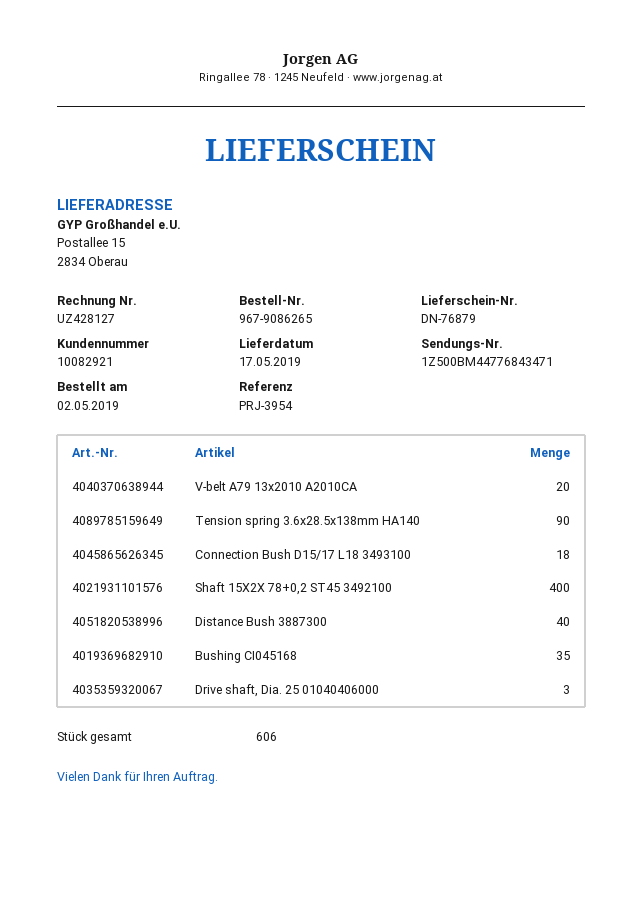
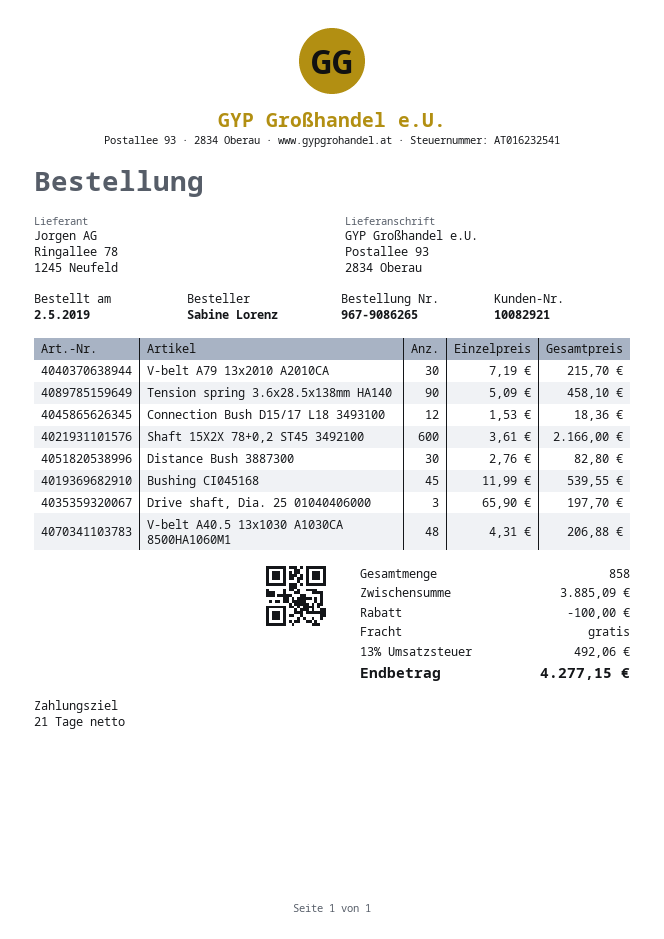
ship to: Postallee 15, 2834 Oberau -> Postallee 93, 2834 Oberau
V-belt A79 13x2010 A2010CA: 20 -> 30
Connection Bush D15/17 L18 3493100: 18 -> 12
Shaft 15X2X 78+0,2 ST45 3492100: 400 -> 600
Distance Bush 3887300: 40 -> 30
Bushing CI045168: 35 -> 45
V-belt A40.5 13x1030 A1030CA 8500HA1060M1: none -> 48
total quantity: 606 -> 858

